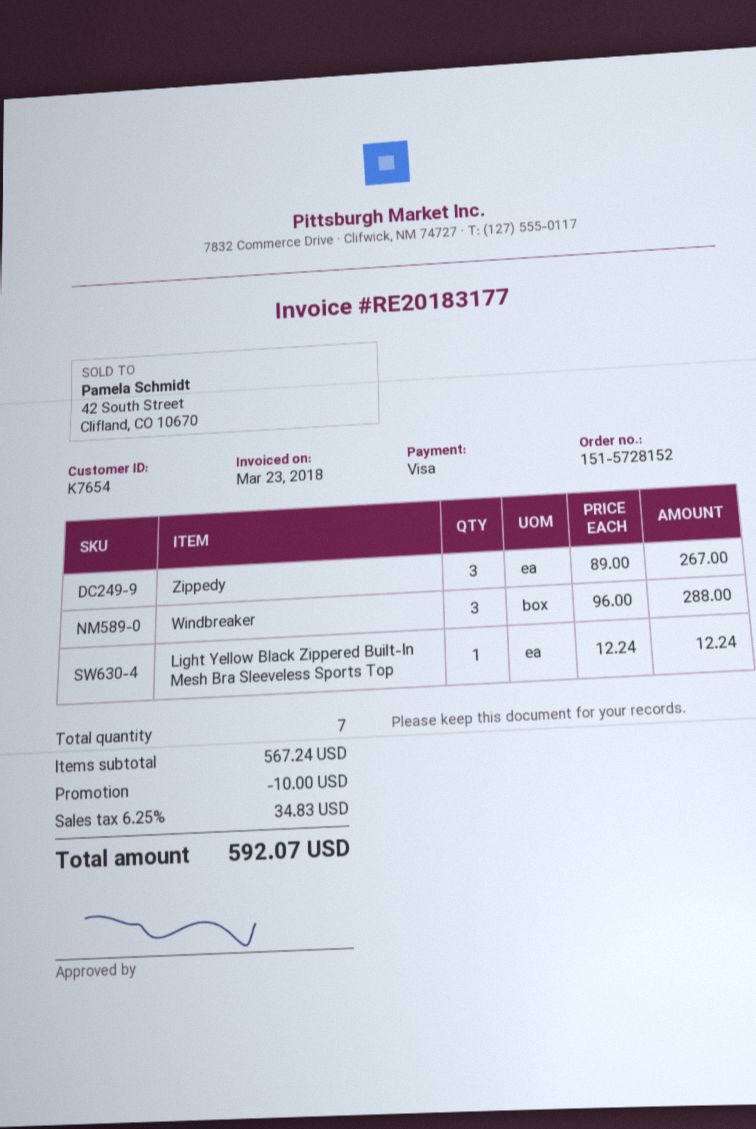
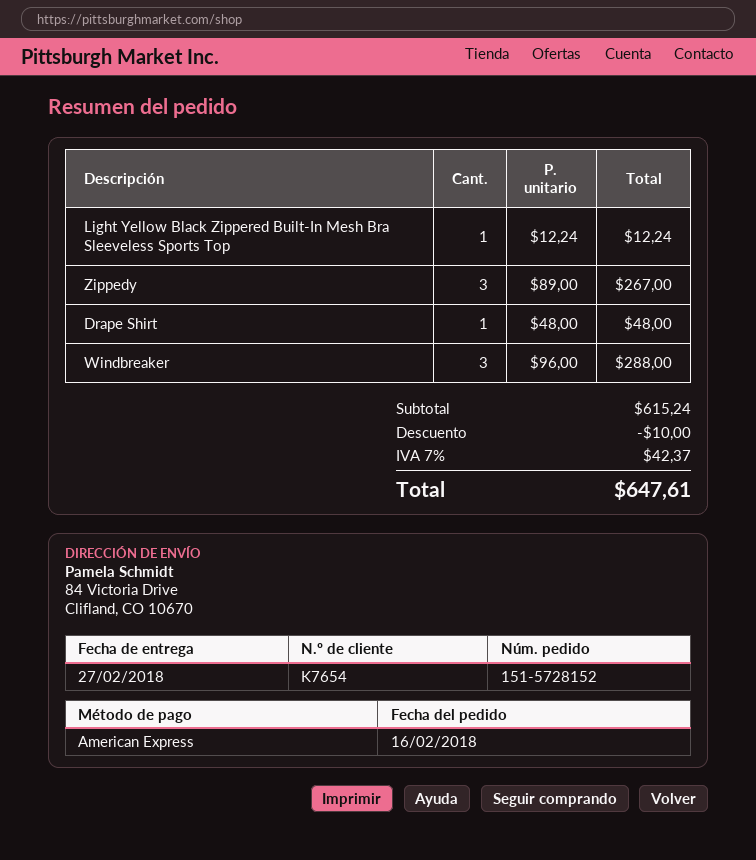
payment method: Visa -> American Express
Drape Shirt: none -> 1 x 48.00 = 48.00
subtotal: 567.24 -> 615.24
tax: 6.25% = 34.83 -> 7% = 42.37
total: 592.07 -> 647.61

